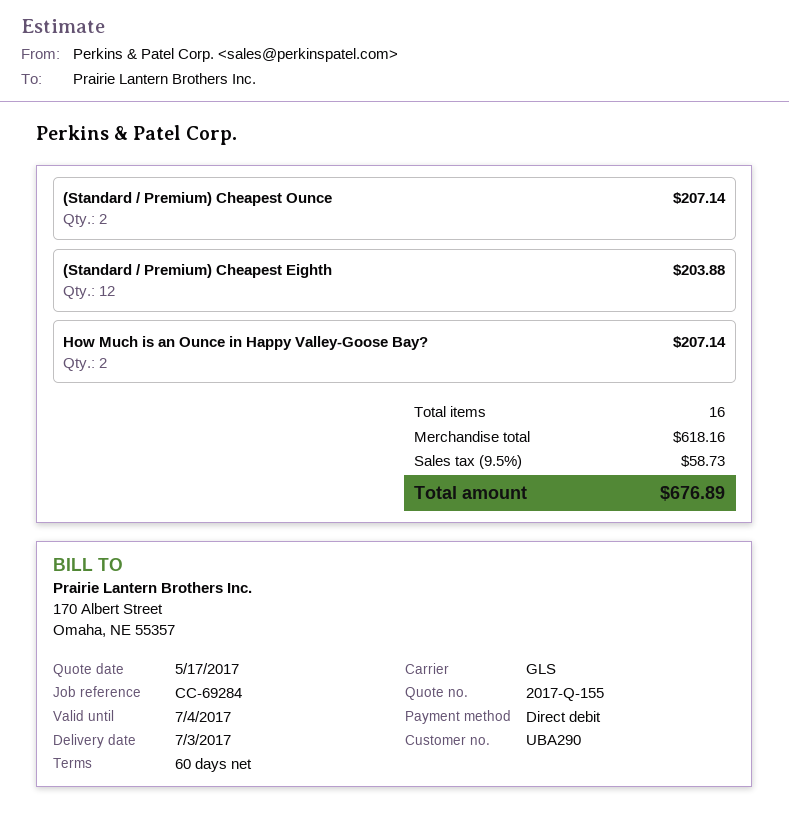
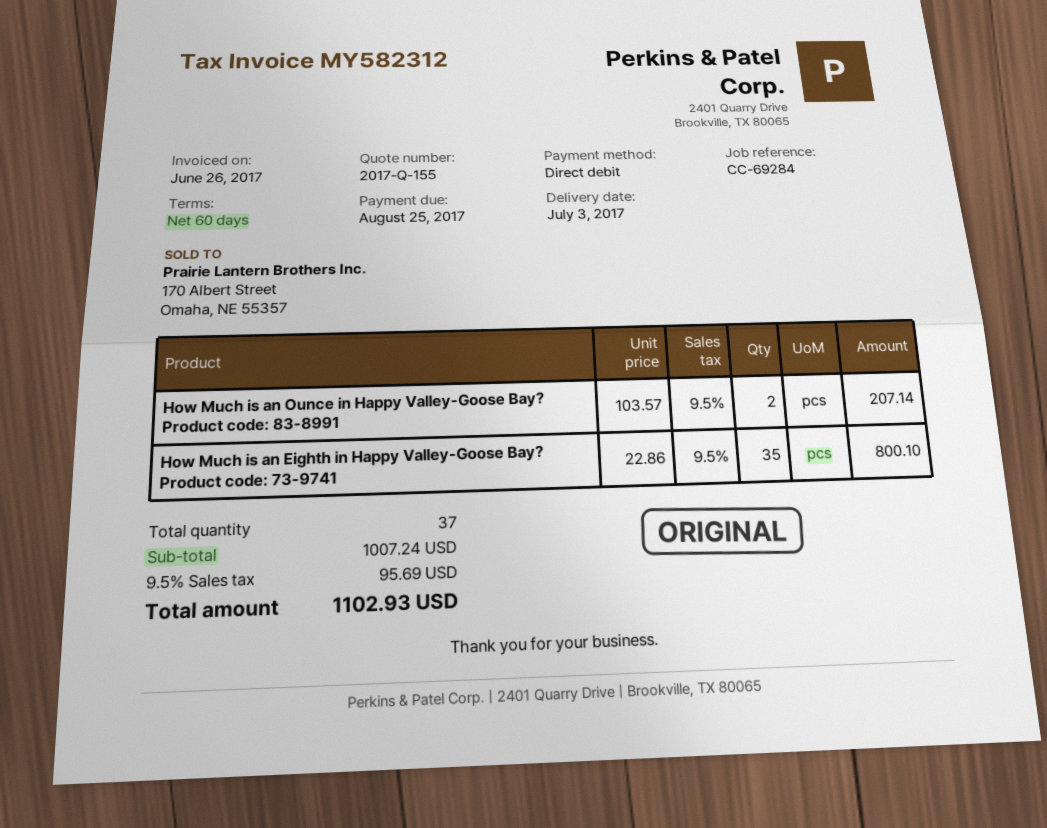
(Standard / Premium) Cheapest Ounce: 2 for 207.14 -> none
(Standard / Premium) Cheapest Eighth: 12 for 203.88 -> none
How Much is an Eighth in Happy Valley-Goose Bay?: none -> 35 for 800.10
total quantity: 16 -> 37
subtotal: 618.16 -> 1007.24
tax: 9.5% = 58.73 -> 9.5% = 95.69
total: 676.89 -> 1102.93

